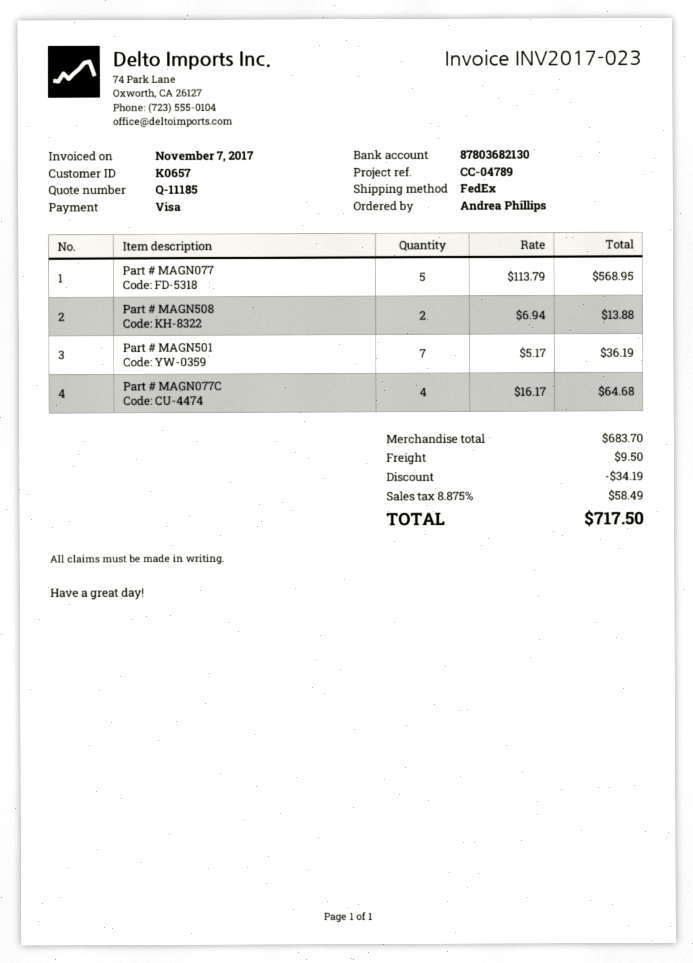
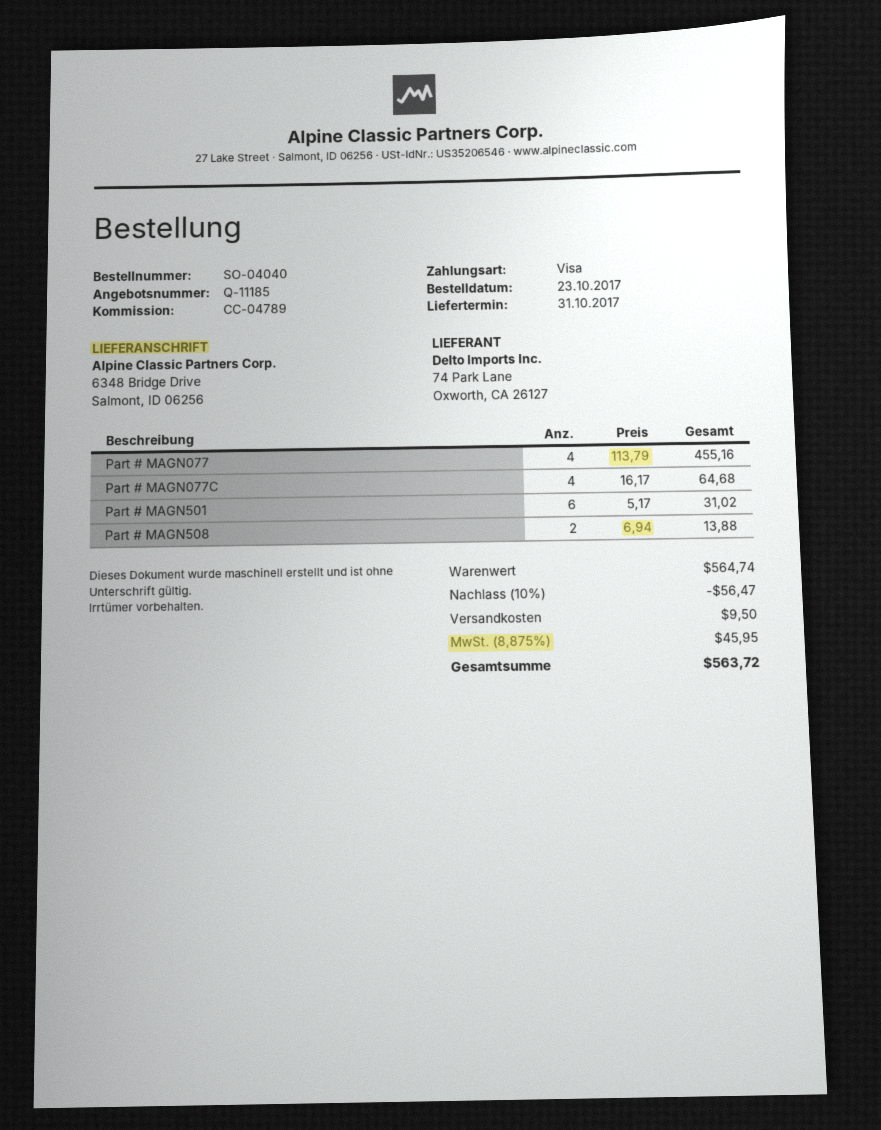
Part # MAGN077: 5 x 113.79 = 568.95 -> 4 x 113.79 = 455.16
Part # MAGN501: 7 x 5.17 = 36.19 -> 6 x 5.17 = 31.02
subtotal: 683.70 -> 564.74
discount: 34.19 -> 56.47
tax: 8.875% = 58.49 -> 8.875% = 45.95
total: 717.50 -> 563.72

